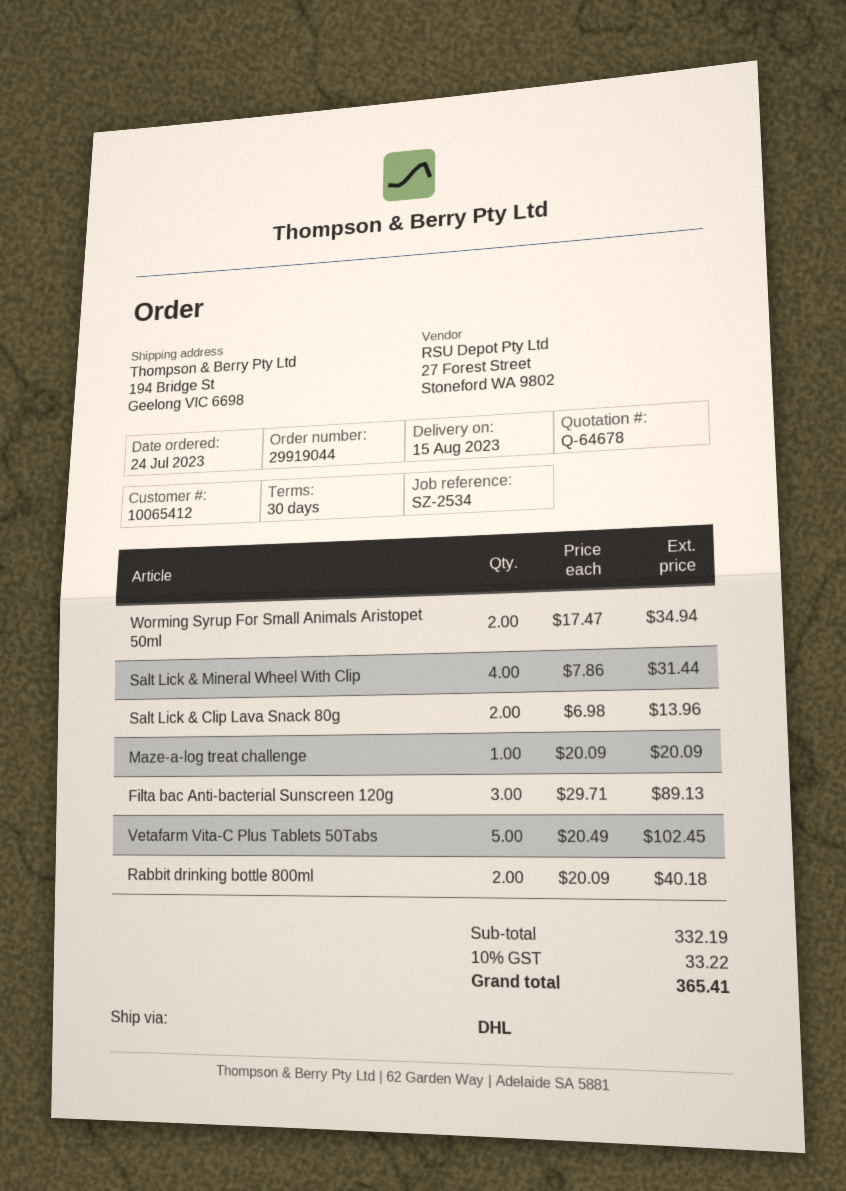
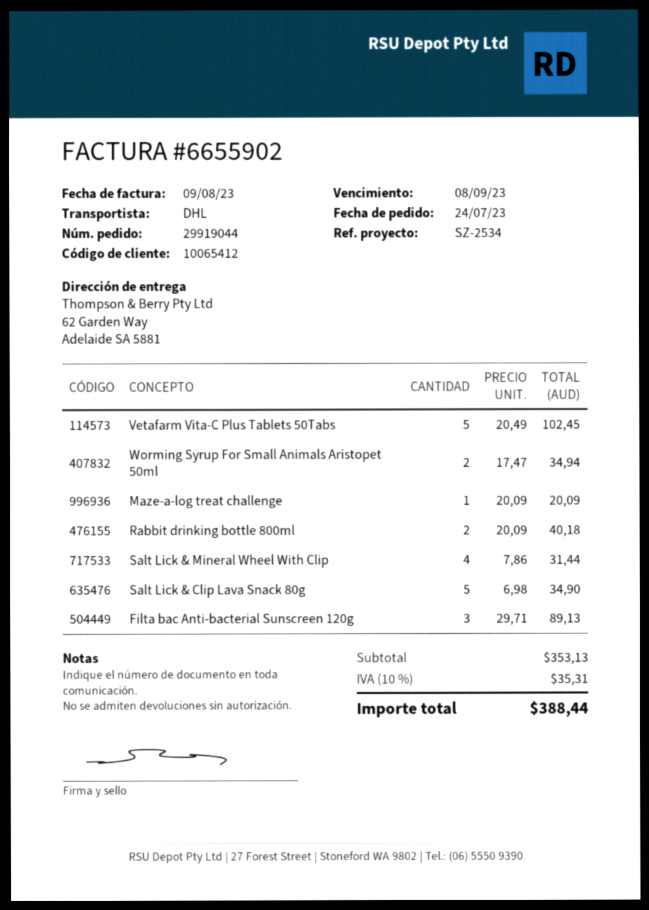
ship to: 194 Bridge St, Geelong VIC 6698 -> 62 Garden Way, Adelaide SA 5881
Salt Lick & Clip Lava Snack 80g: 2 x 6.98 = 13.96 -> 5 x 6.98 = 34.90
subtotal: 332.19 -> 353.13
tax: 10% = 33.22 -> 10% = 35.31
total: 365.41 -> 388.44

